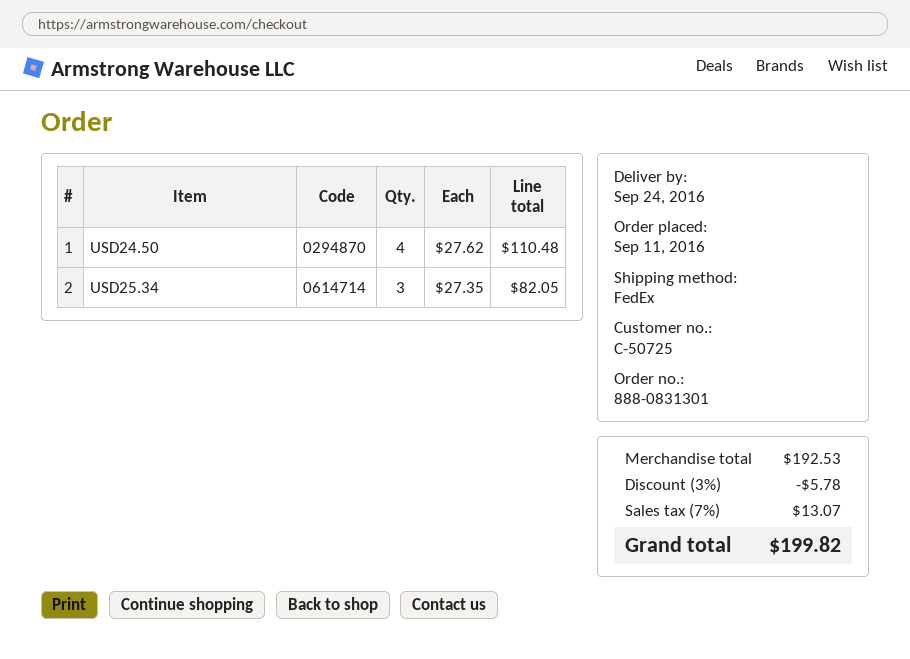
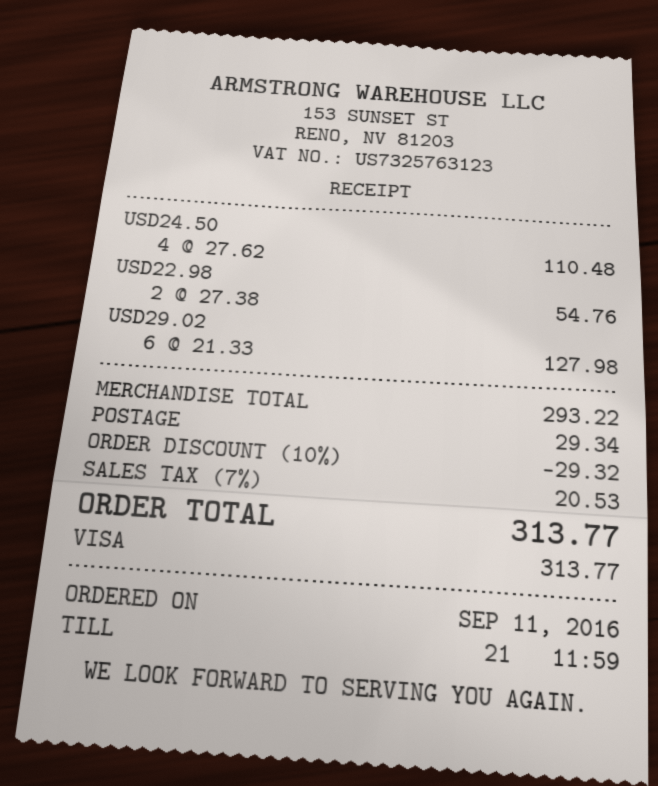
USD25.34: 3 x 27.35 = 82.05 -> none
USD22.98: none -> 2 x 27.38 = 54.76
USD29.02: none -> 6 x 21.33 = 127.98
subtotal: 192.53 -> 293.22
discount: 3% = 5.78 -> 10% = 29.32
shipping: none -> 29.34
tax: 7% = 13.07 -> 7% = 20.53
total: 199.82 -> 313.77

